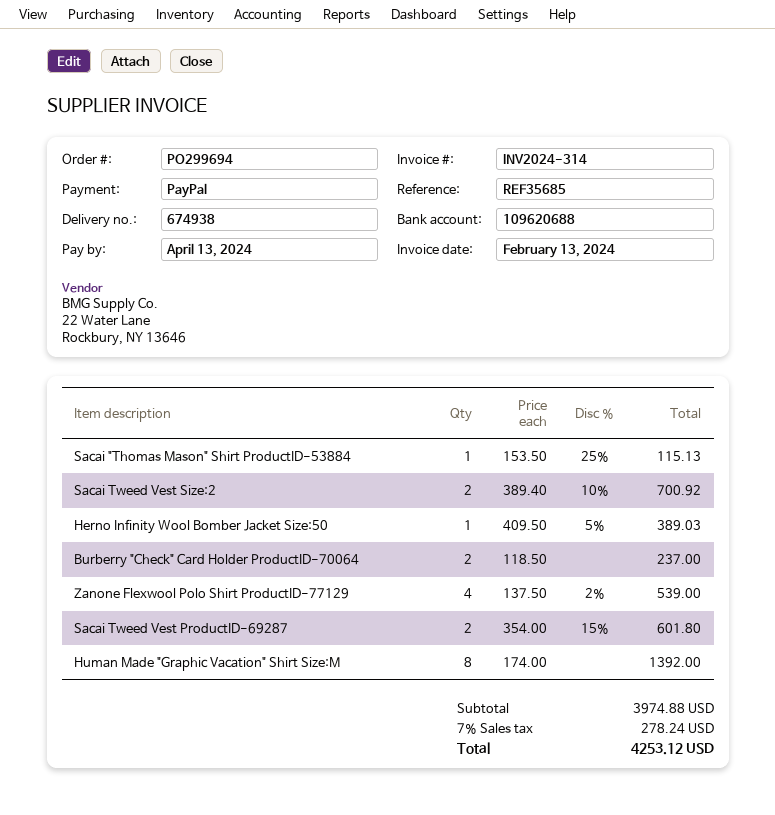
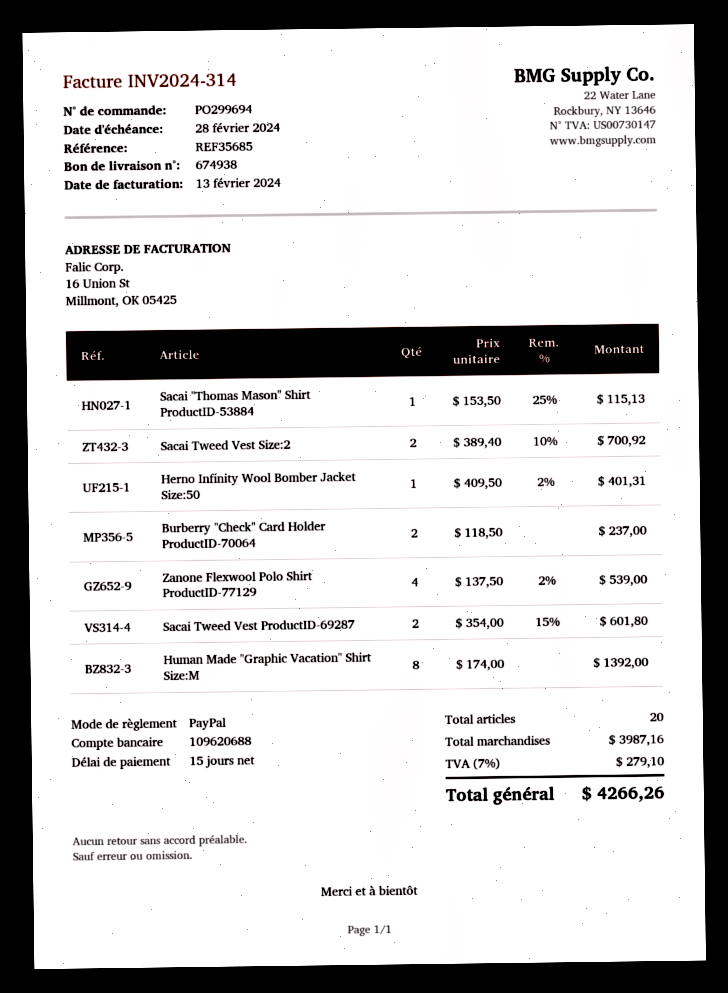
due date: 2024-04-13 -> 2024-02-28
Herno Infinity Wool Bomber Jacket Size:50: 1 x 409.50 - 5% = 389.03 -> 1 x 409.50 - 2% = 401.31
subtotal: 3974.88 -> 3987.16
tax: 7% = 278.24 -> 7% = 279.10
total: 4253.12 -> 4266.26

